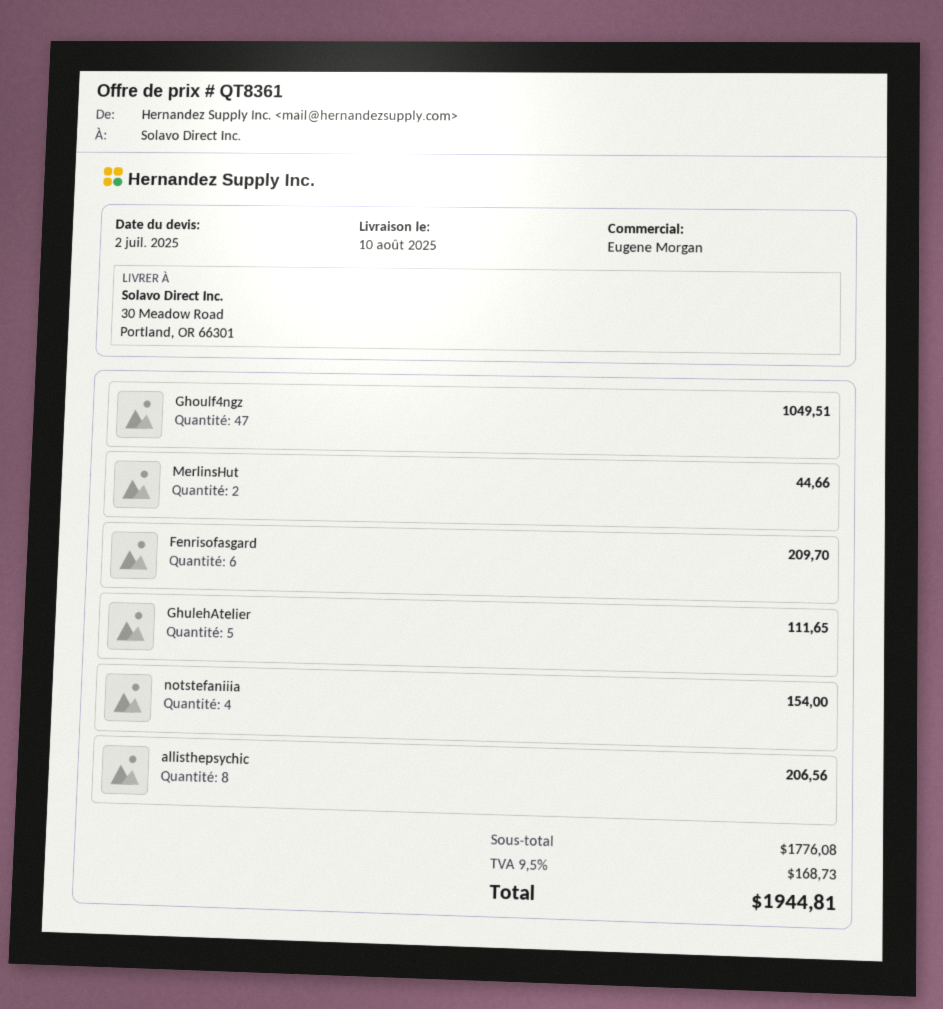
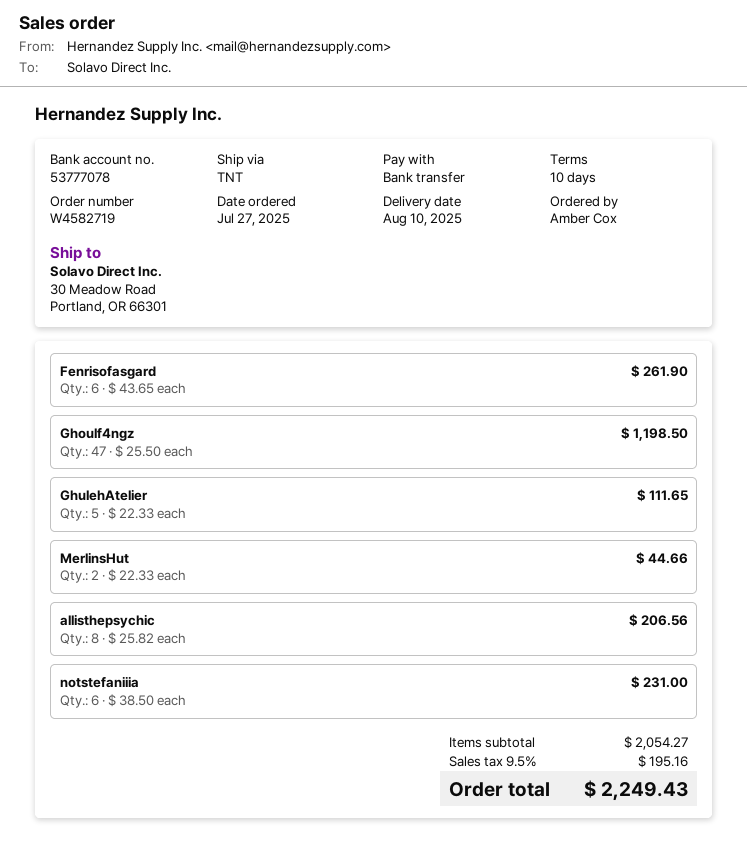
Ghoulf4ngz: 47 for 1049.51 -> 47 for 1198.50
Fenrisofasgard: 6 for 209.70 -> 6 for 261.90
notstefaniiia: 4 for 154.00 -> 6 for 231.00
subtotal: 1776.08 -> 2054.27
tax: 9.5% = 168.73 -> 9.5% = 195.16
total: 1944.81 -> 2249.43

